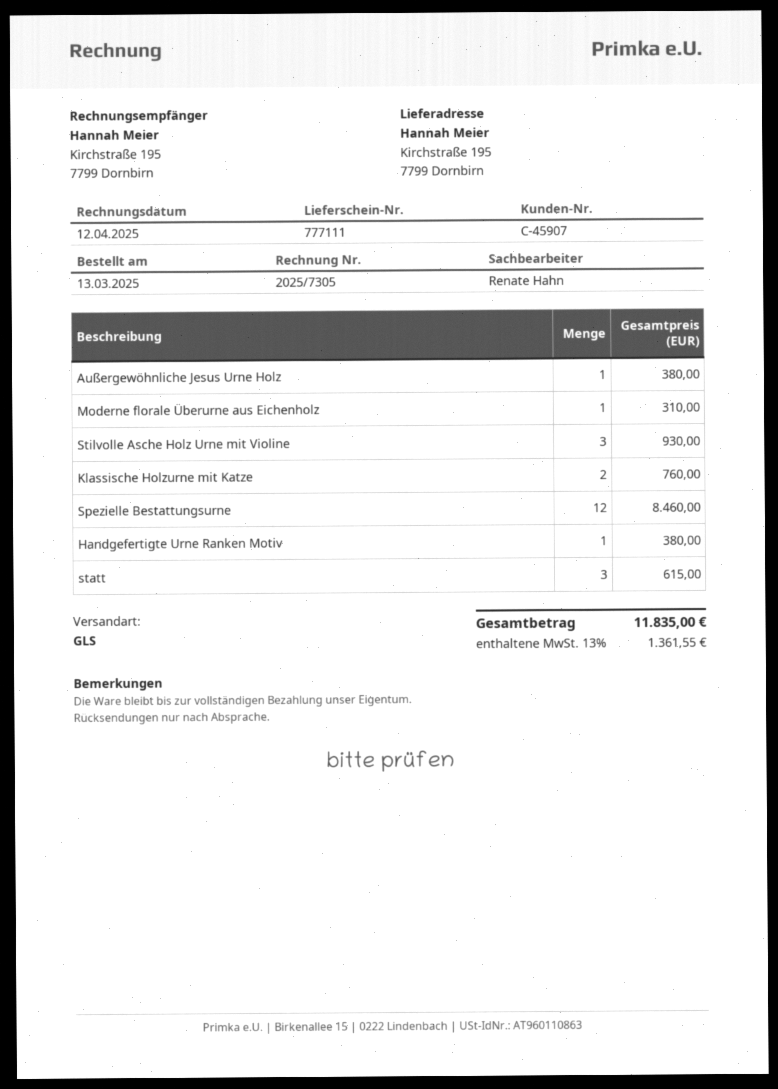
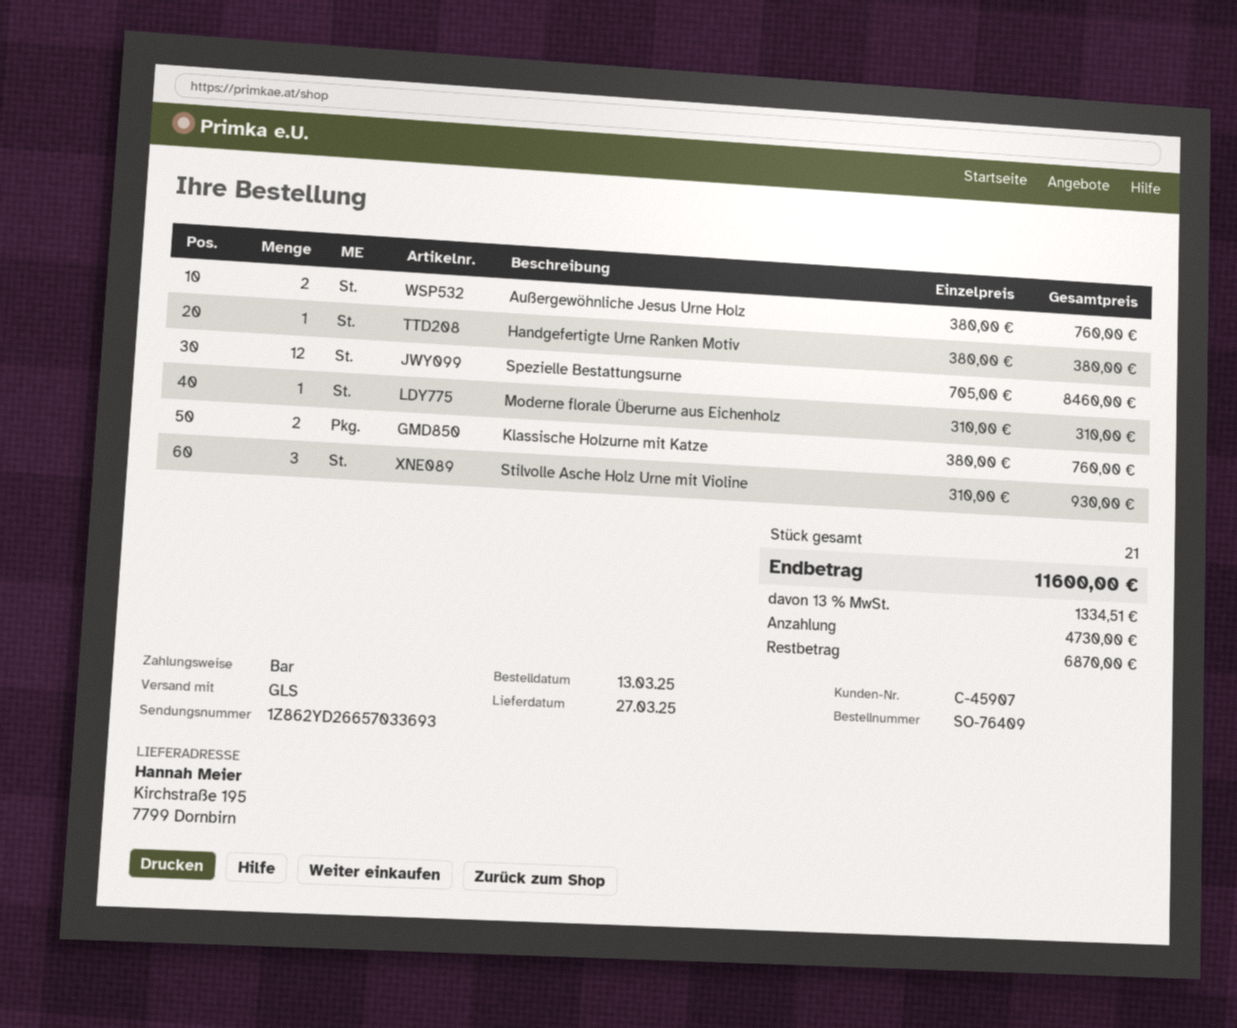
Außergewöhnliche Jesus Urne Holz: 1 for 380.00 -> 2 for 760.00
statt: 3 for 615.00 -> none
tax: 13% = 1361.55 -> 13% = 1334.51
total: 11835.00 -> 11600.00

